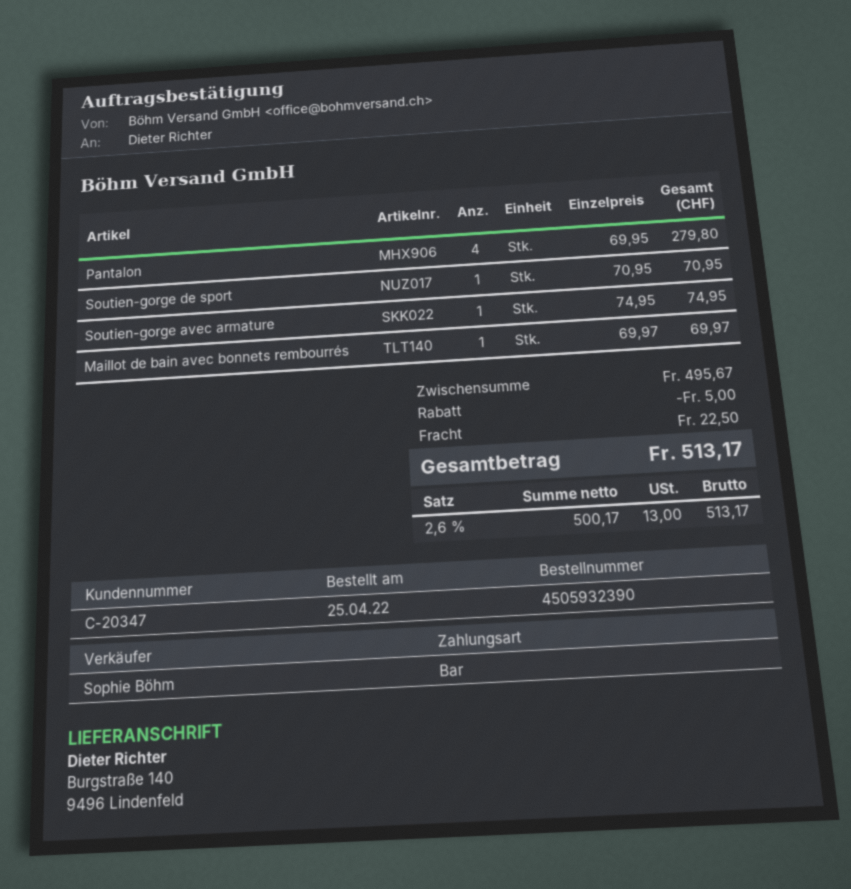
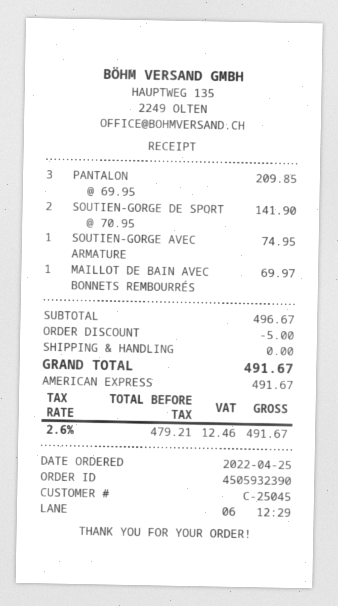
customer number: C-20347 -> C-25045
payment method: cash -> American Express
Pantalon: 4 x 69.95 = 279.80 -> 3 x 69.95 = 209.85
Soutien-gorge de sport: 1 x 70.95 = 70.95 -> 2 x 70.95 = 141.90
subtotal: 495.67 -> 496.67
shipping: 22.50 -> 0.00
net: 500.17 -> 479.21
tax: 2.6% = 13.00 -> 2.6% = 12.46
total: 513.17 -> 491.67

